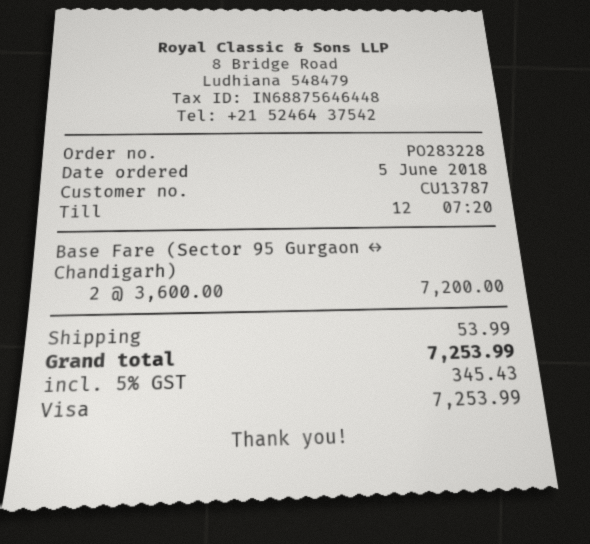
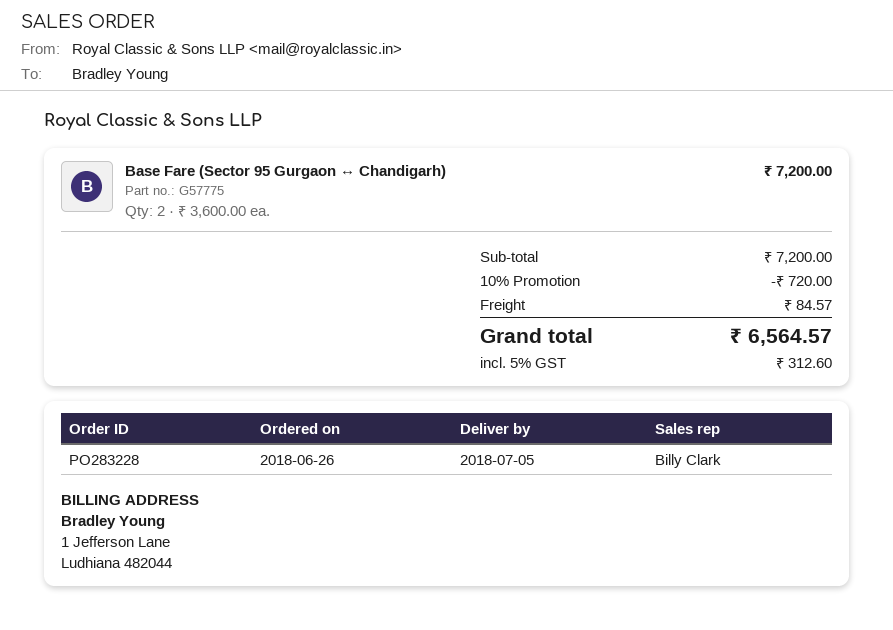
order date: 2018-06-05 -> 2018-06-26
discount: none -> 10% = 720.00
shipping: 53.99 -> 84.57
tax: 5% = 345.43 -> 5% = 312.60
total: 7253.99 -> 6564.57

